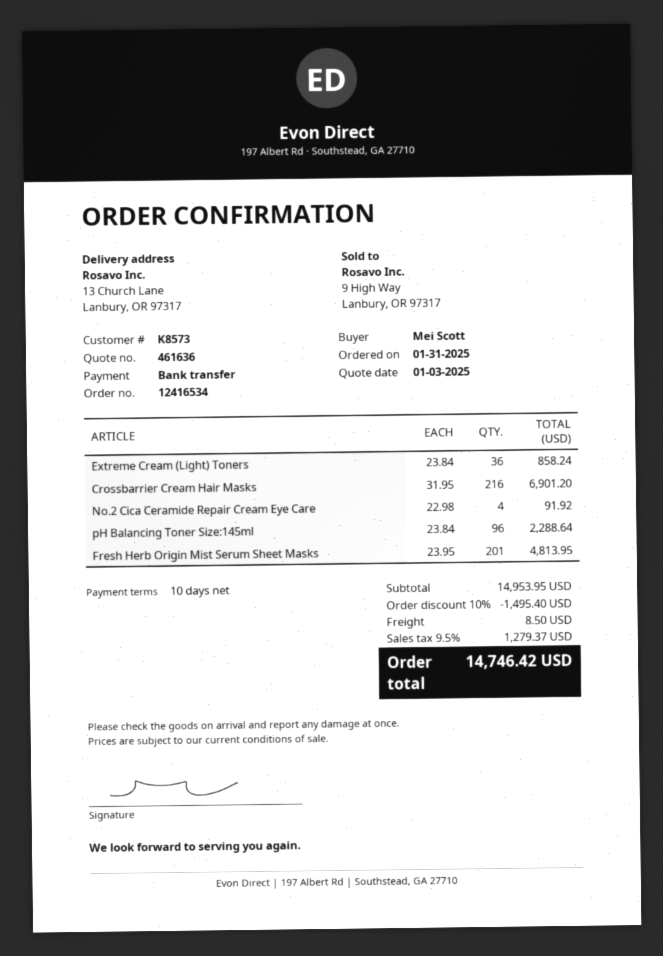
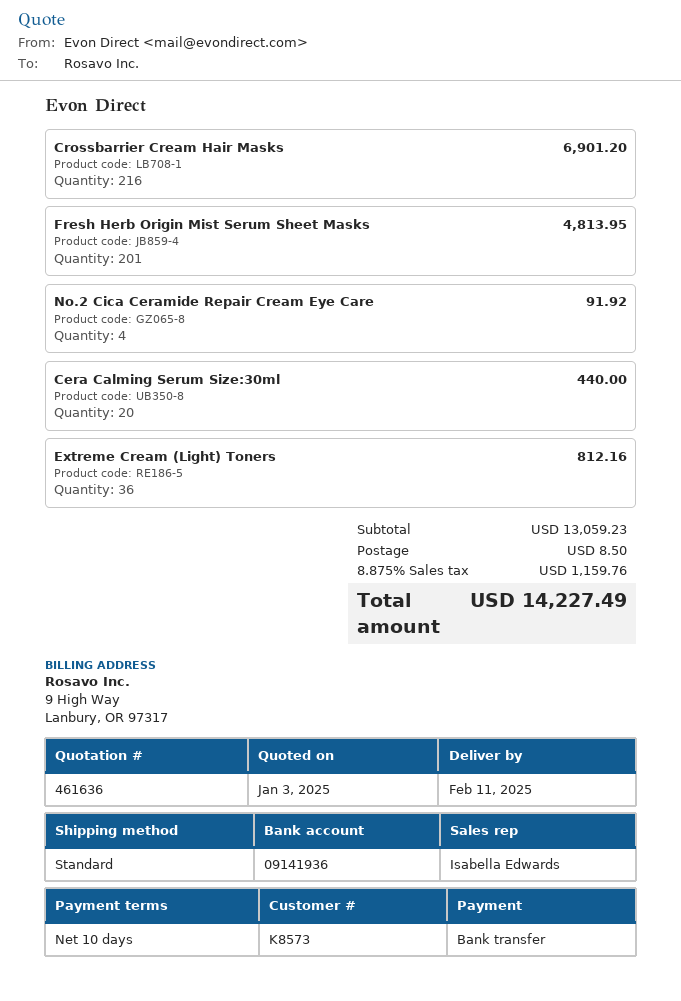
Extreme Cream (Light) Toners: 36 for 858.24 -> 36 for 812.16
pH Balancing Toner Size:145ml: 96 for 2288.64 -> none
Cera Calming Serum Size:30ml: none -> 20 for 440.00
subtotal: 14953.95 -> 13059.23
discount: 10% = 1495.40 -> none
tax: 9.5% = 1279.37 -> 8.875% = 1159.76
total: 14746.42 -> 14227.49

